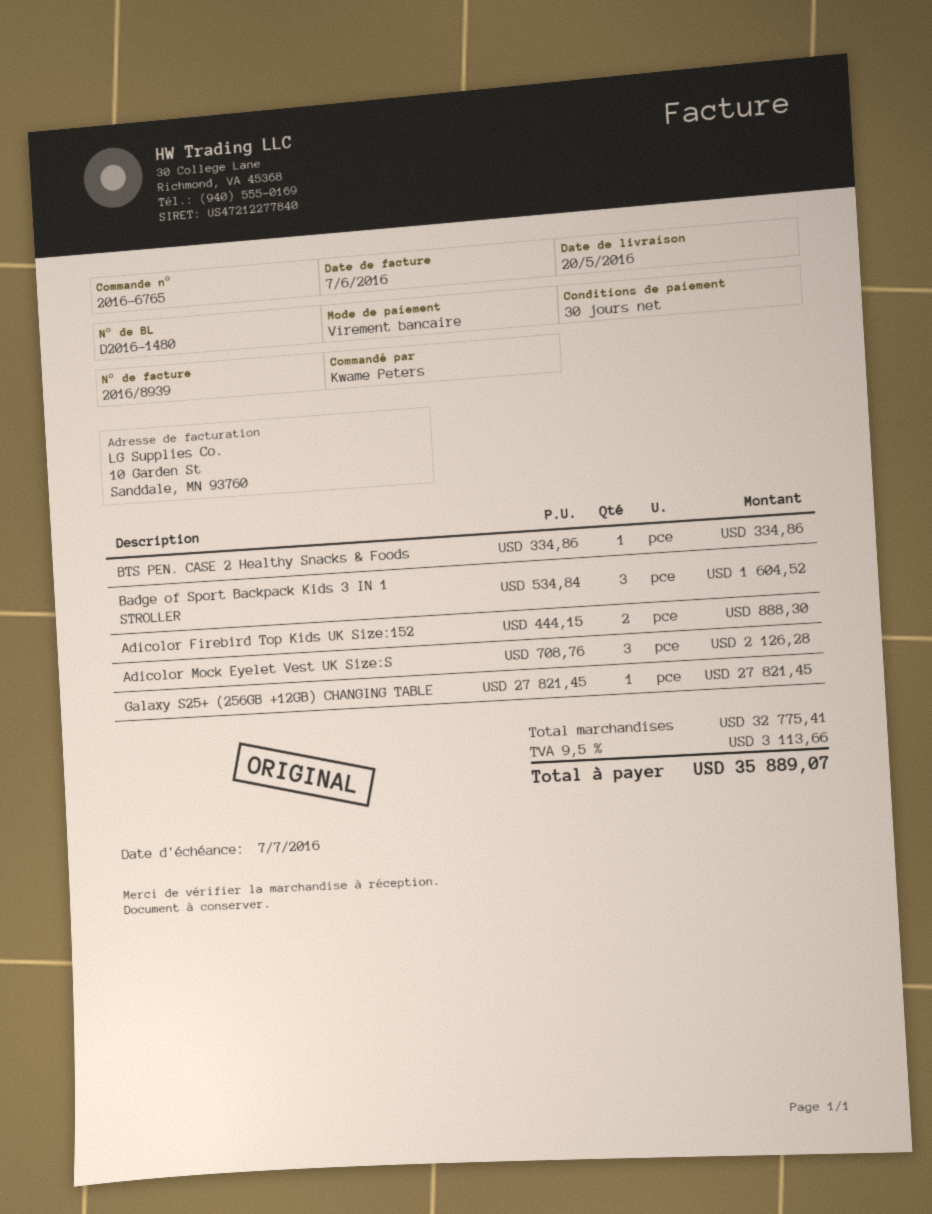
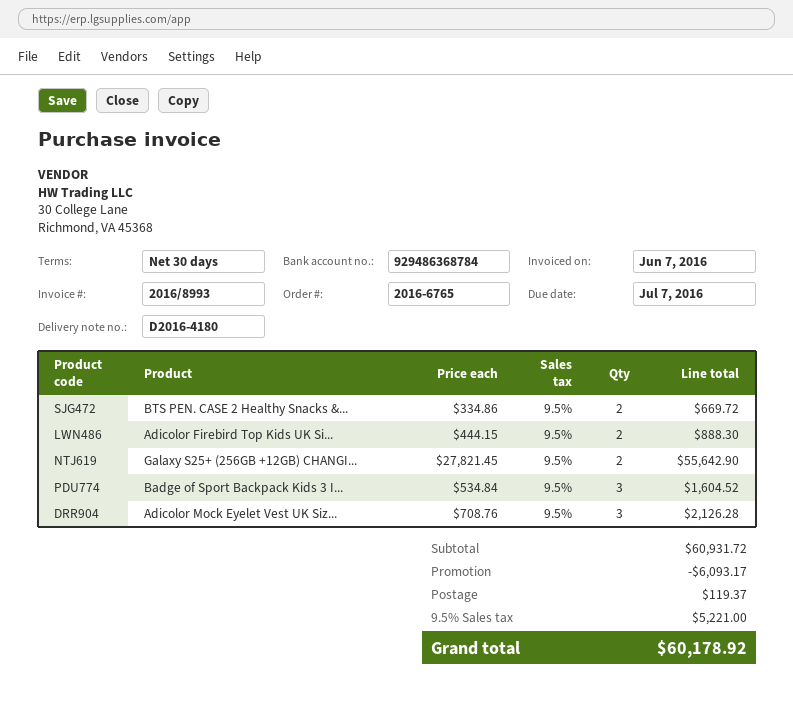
delivery note number: D2016-1480 -> D2016-4180
invoice number: 2016/8939 -> 2016/8993
BTS PEN. CASE 2 Healthy Snacks & Foods: 1 x 334.86 = 334.86 -> 2 x 334.86 = 669.72
Galaxy S25+ (256GB +12GB) CHANGING TABLE: 1 x 27821.45 = 27821.45 -> 2 x 27821.45 = 55642.90
subtotal: 32775.41 -> 60931.72
discount: none -> 6093.17
shipping: none -> 119.37
tax: 9.5% = 3113.66 -> 9.5% = 5221.00
total: 35889.07 -> 60178.92

